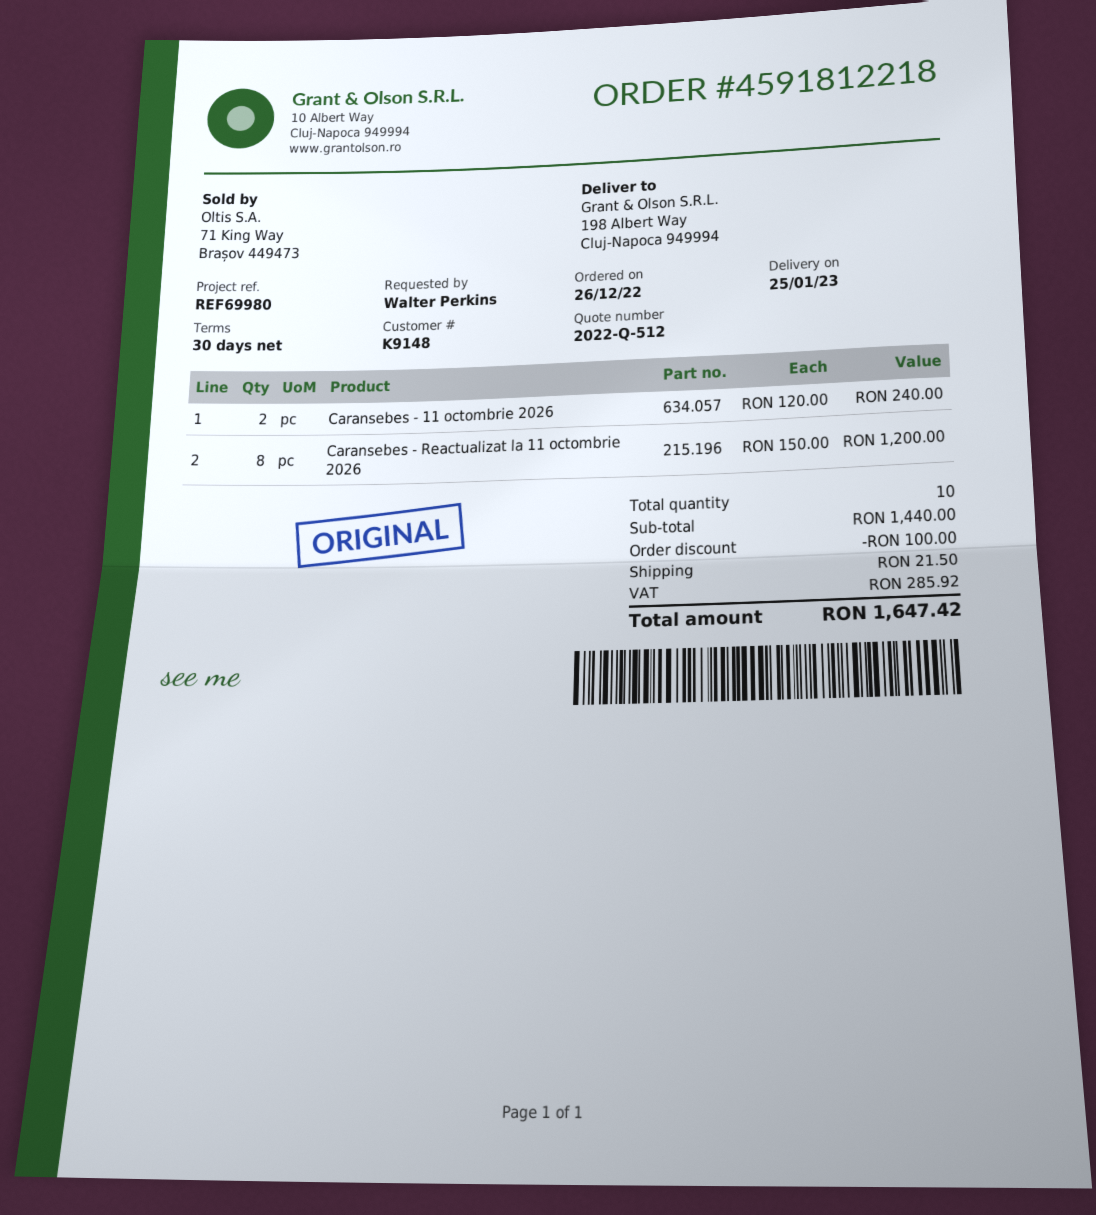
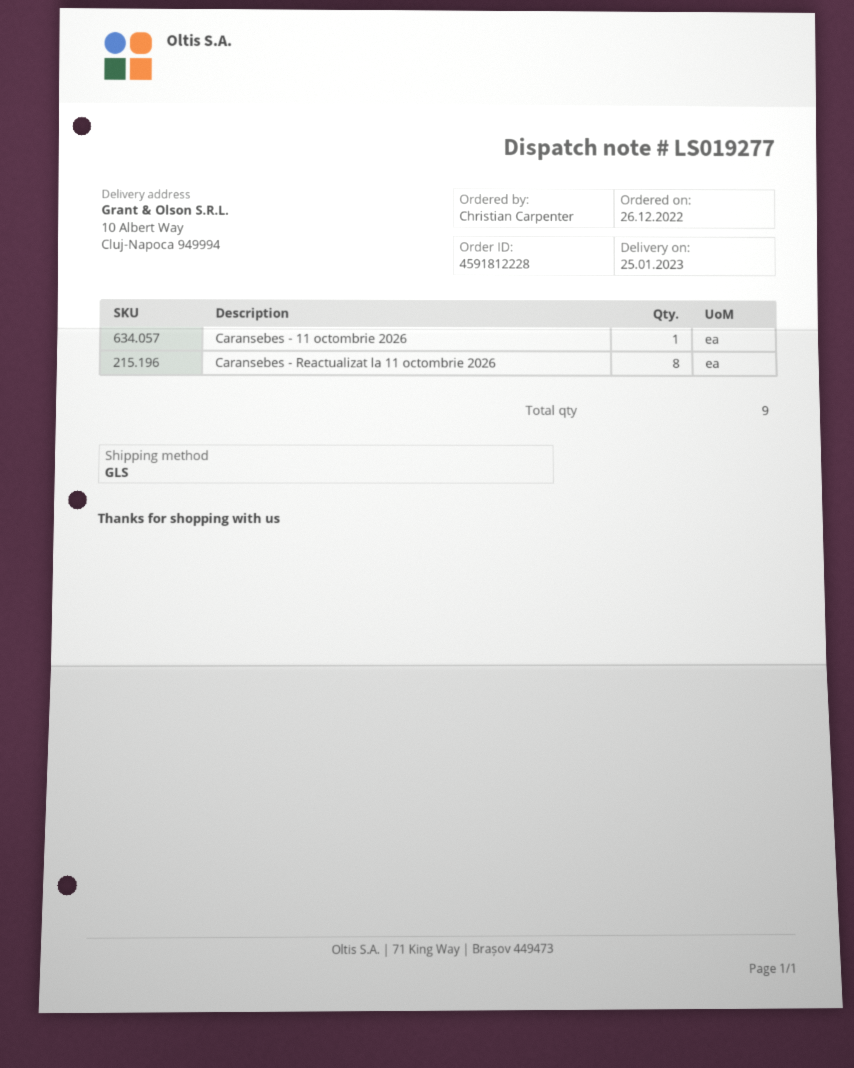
order number: 4591812218 -> 4591812228
ordered by: Walter Perkins -> Christian Carpenter
ship to: 198 Albert Way, Cluj-Napoca 949994 -> 10 Albert Way, Cluj-Napoca 949994
Caransebes - 11 octombrie 2026: 2 -> 1
total quantity: 10 -> 9

